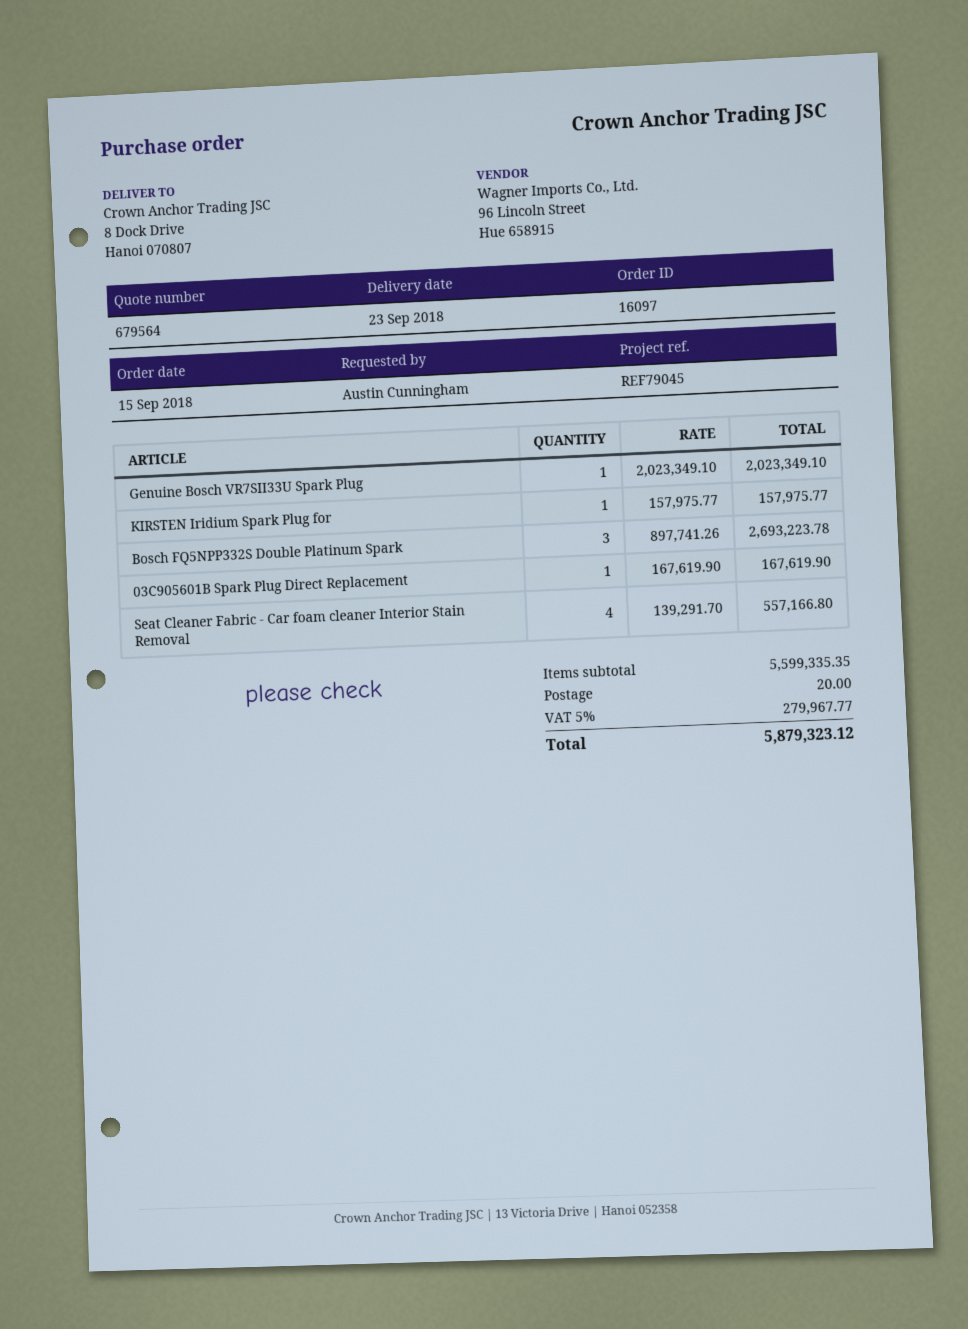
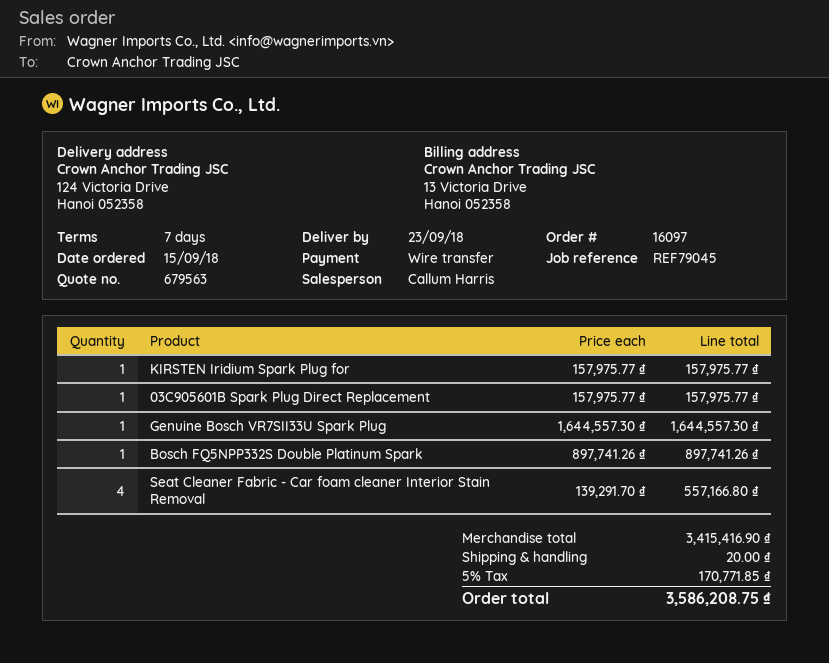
quote number: 679564 -> 679563
ship to: 8 Dock Drive, Hanoi 070807 -> 124 Victoria Drive, Hanoi 052358
Genuine Bosch VR7SII33U Spark Plug: 1 x 2023349.10 = 2023349.10 -> 1 x 1644557.30 = 1644557.30
Bosch FQ5NPP332S Double Platinum Spark: 3 x 897741.26 = 2693223.78 -> 1 x 897741.26 = 897741.26
03C905601B Spark Plug Direct Replacement: 1 x 167619.90 = 167619.90 -> 1 x 157975.77 = 157975.77
subtotal: 5599335.35 -> 3415416.90
tax: 5% = 279967.77 -> 5% = 170771.85
total: 5879323.12 -> 3586208.75

